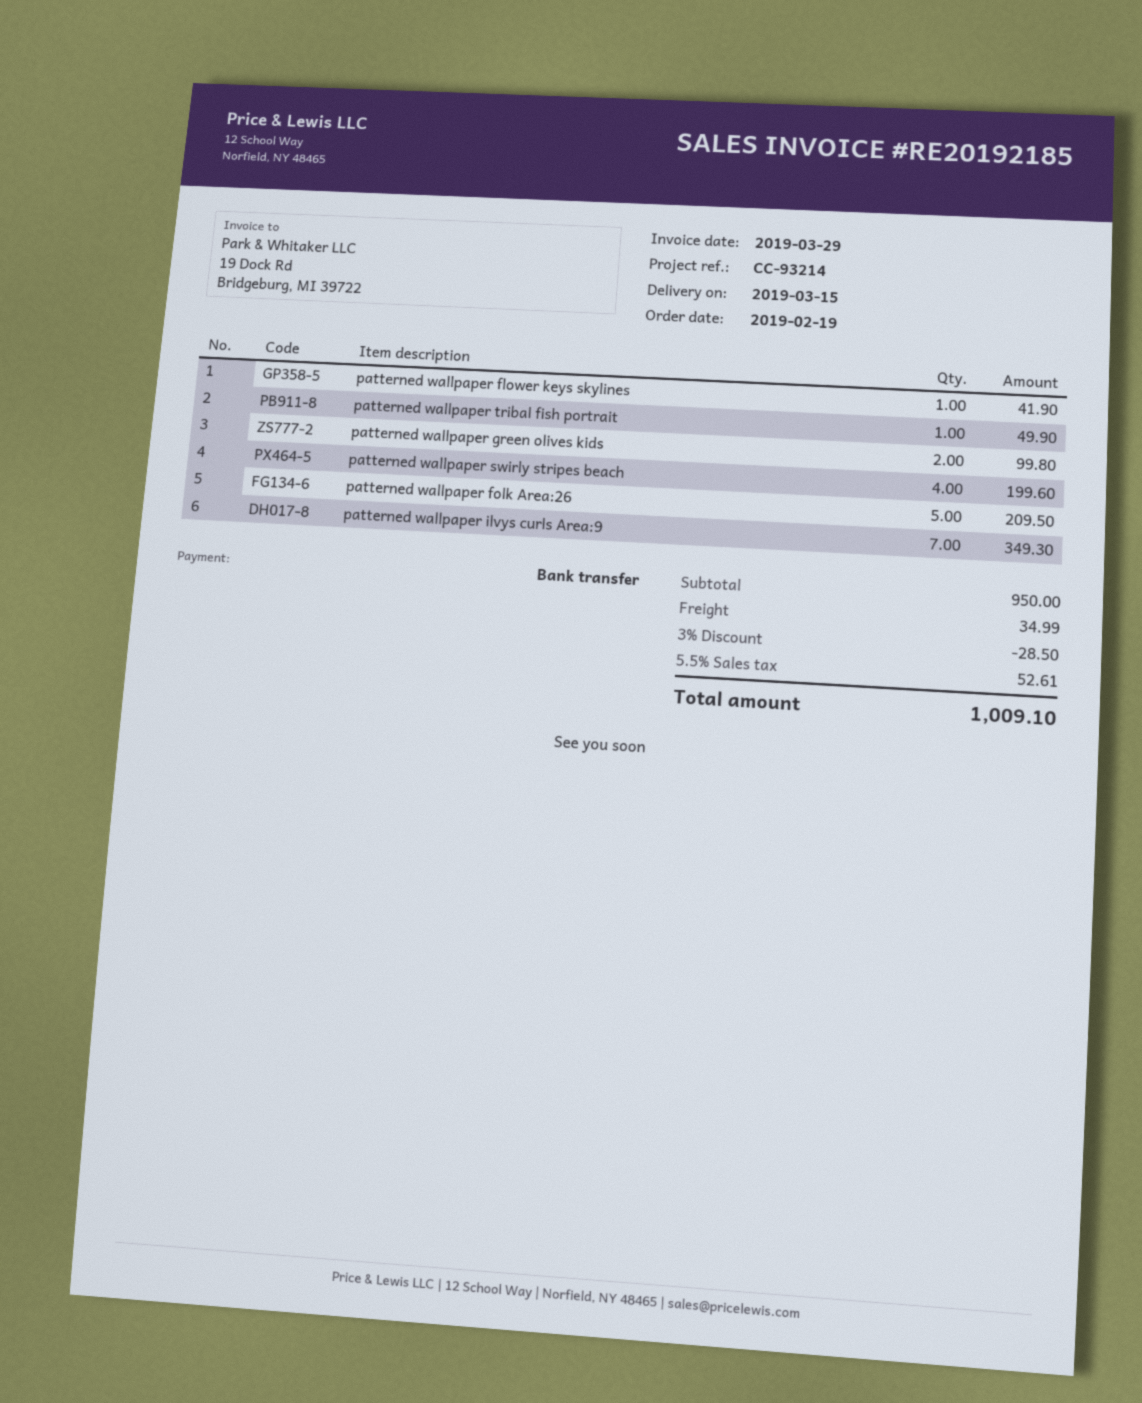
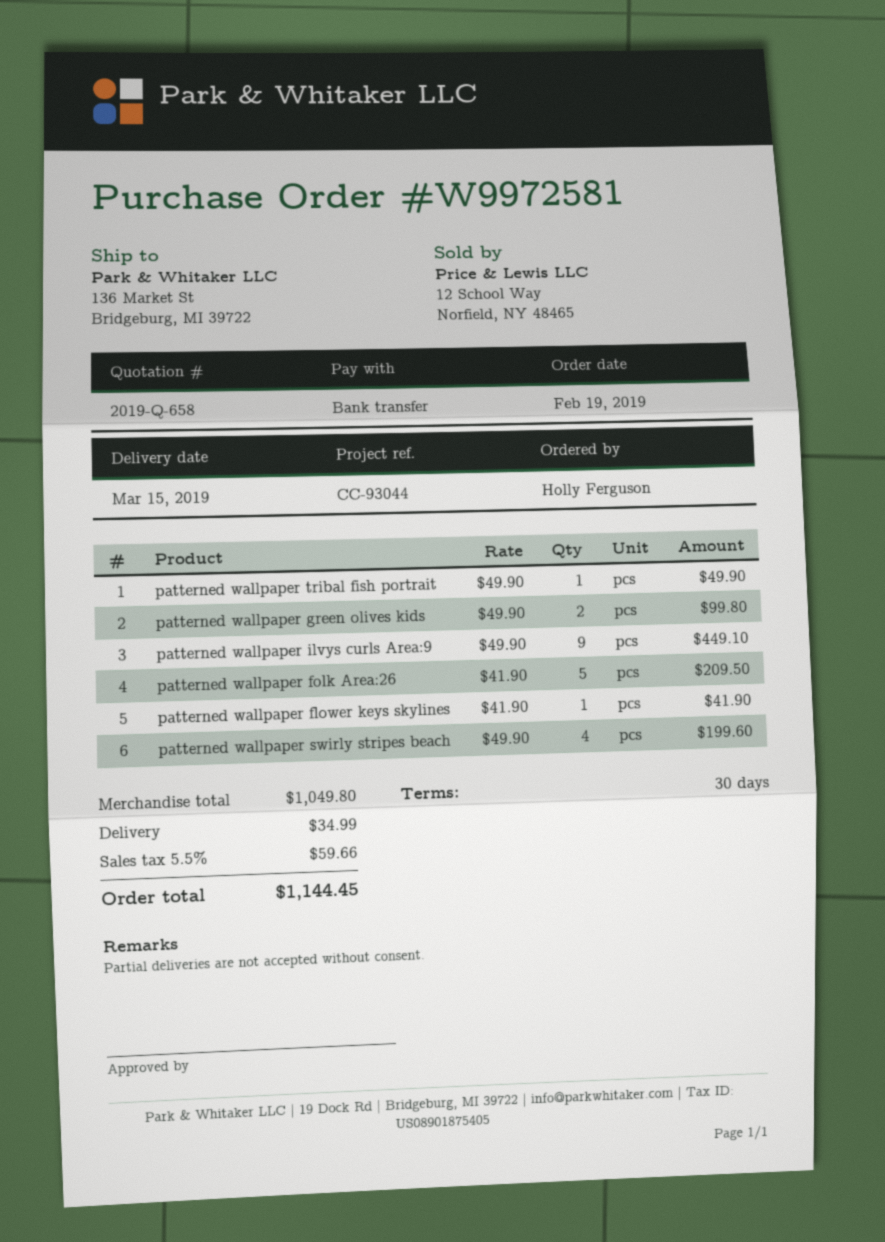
reference: CC-93214 -> CC-93044
patterned wallpaper ilvys curls Area:9: 7 for 349.30 -> 9 for 449.10
subtotal: 950.00 -> 1049.80
discount: 3% = 28.50 -> none
tax: 5.5% = 52.61 -> 5.5% = 59.66
total: 1009.10 -> 1144.45

